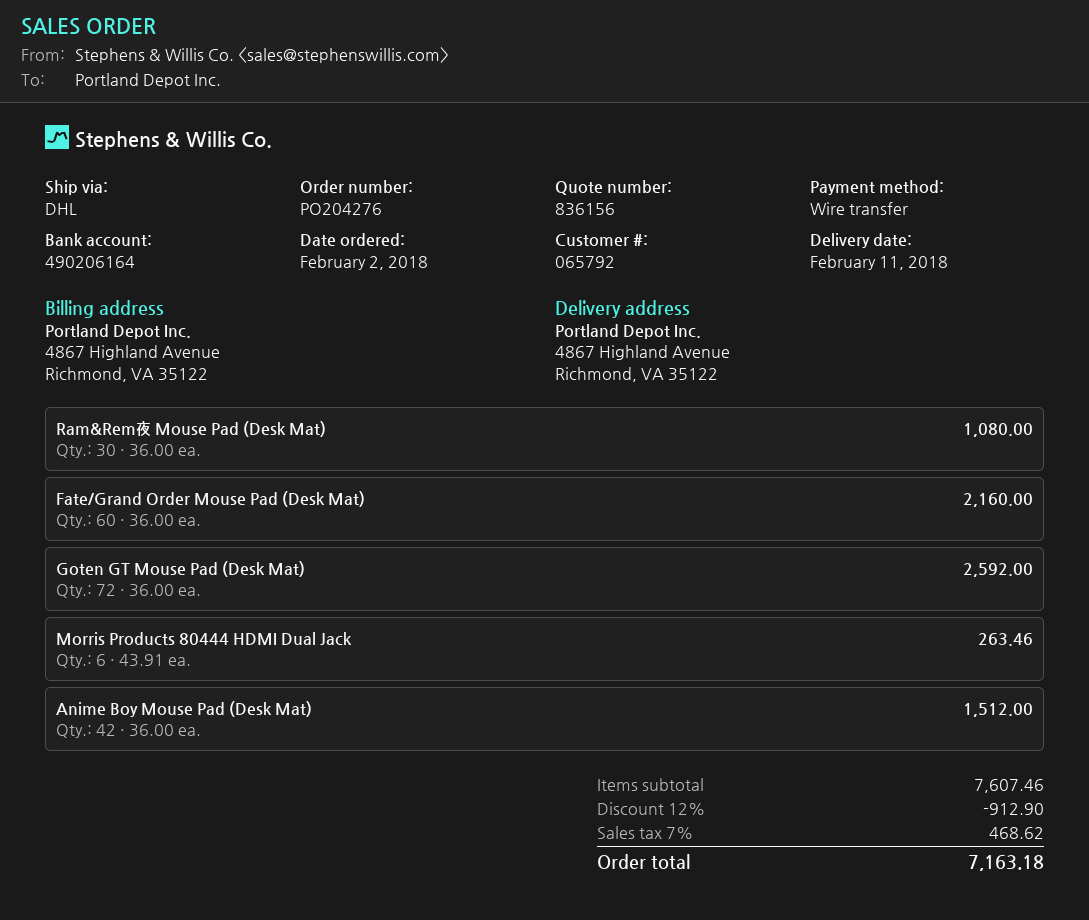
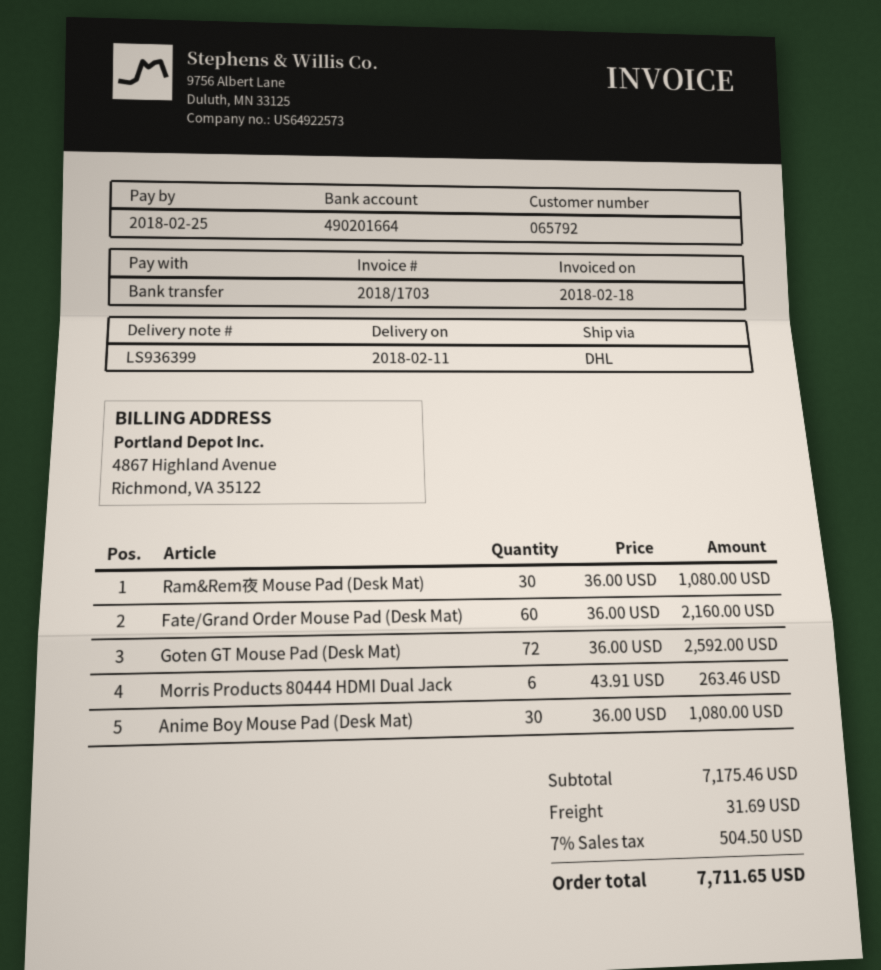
bank account: 490206164 -> 490201664
Anime Boy Mouse Pad (Desk Mat): 42 x 36.00 = 1512.00 -> 30 x 36.00 = 1080.00
subtotal: 7607.46 -> 7175.46
discount: 12% = 912.90 -> none
shipping: none -> 31.69
tax: 7% = 468.62 -> 7% = 504.50
total: 7163.18 -> 7711.65

